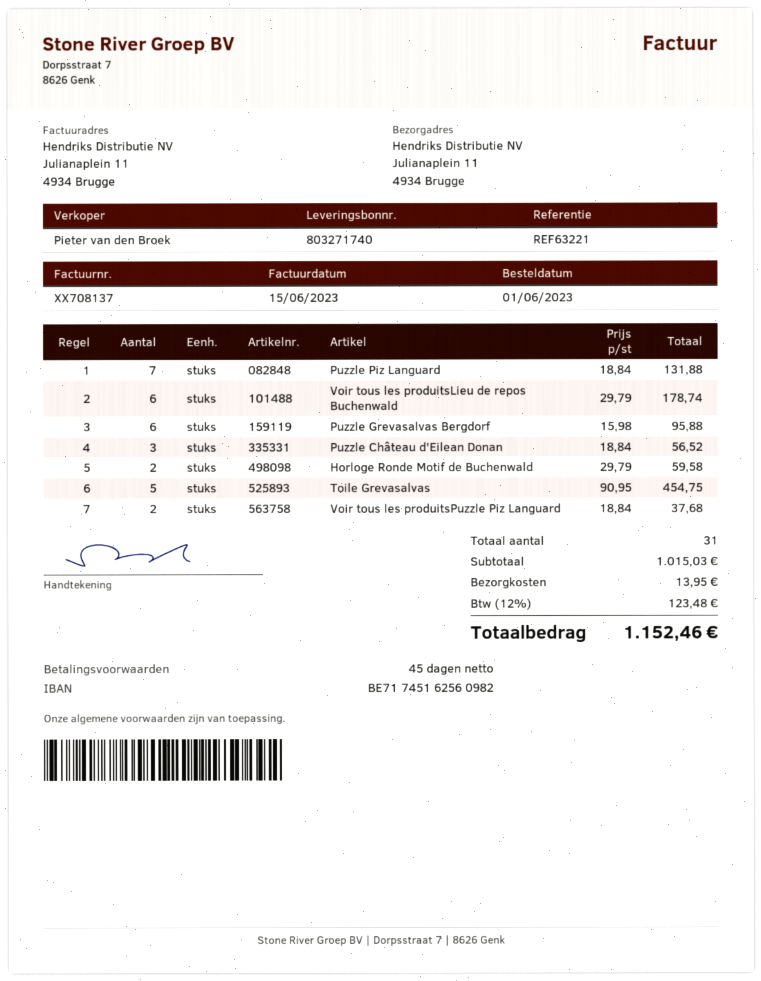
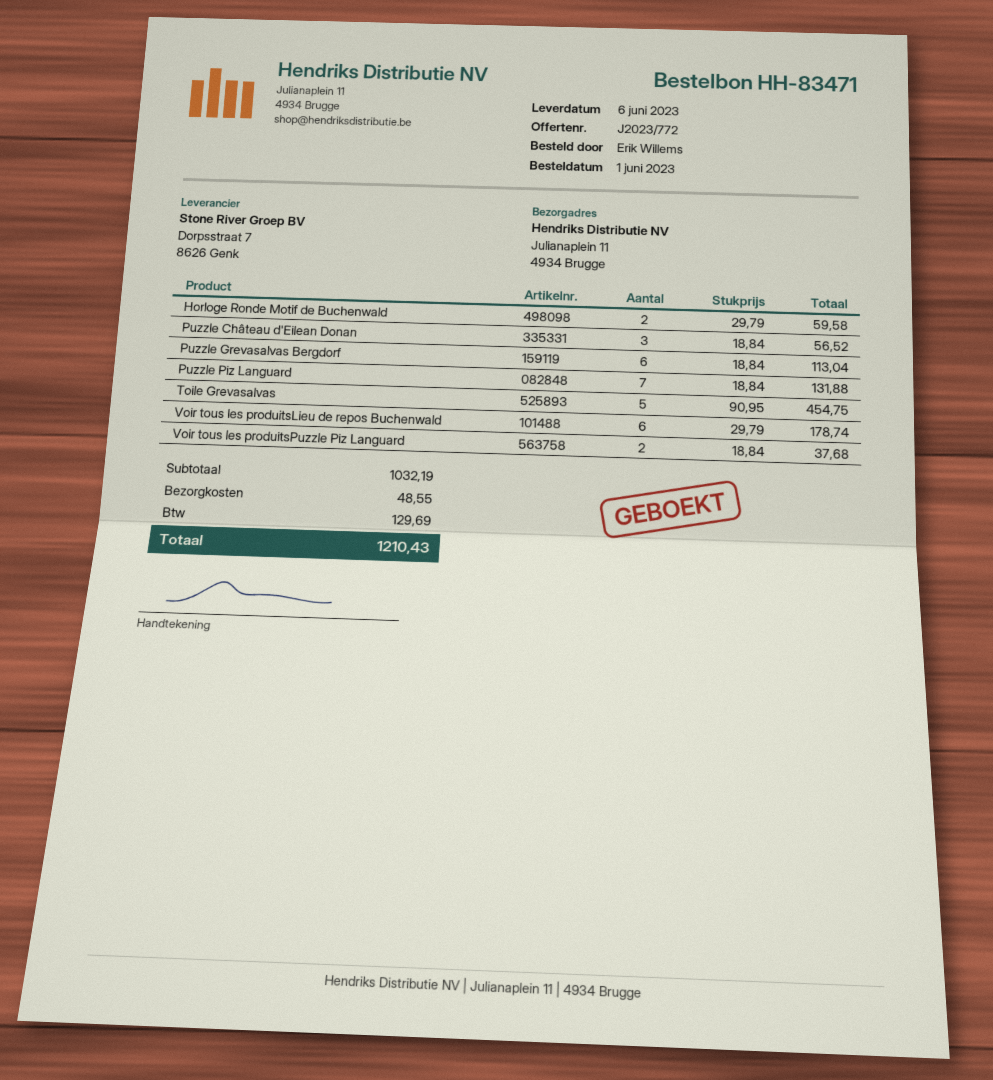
Puzzle Grevasalvas Bergdorf: 6 x 15.98 = 95.88 -> 6 x 18.84 = 113.04
subtotal: 1015.03 -> 1032.19
shipping: 13.95 -> 48.55
tax: 123.48 -> 129.69
total: 1152.46 -> 1210.43

